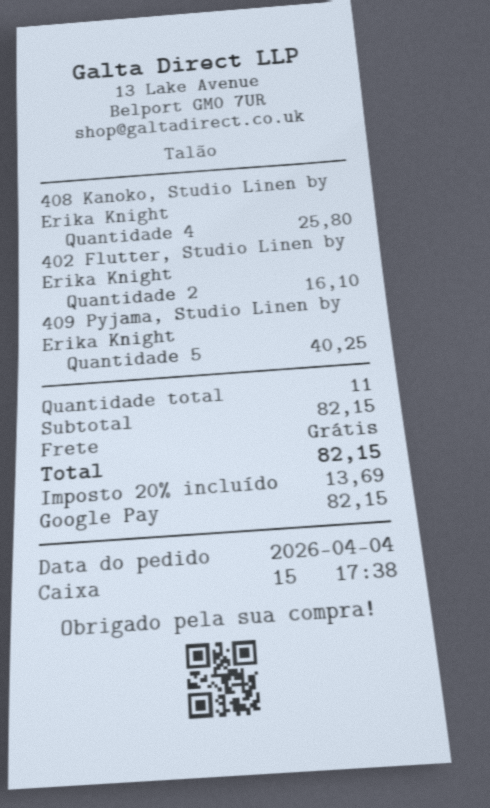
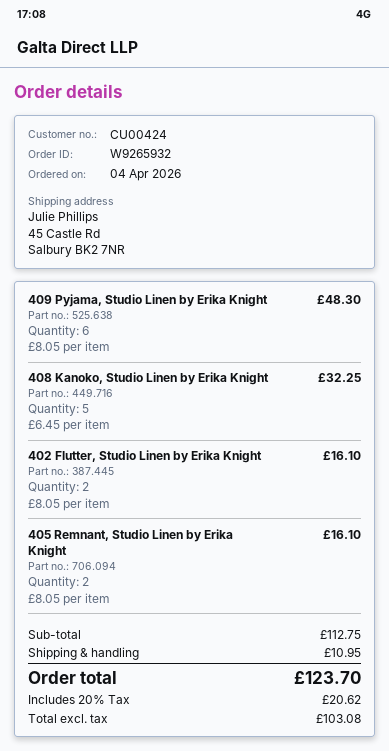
408 Kanoko, Studio Linen by Erika Knight: 4 for 25.80 -> 5 for 32.25
409 Pyjama, Studio Linen by Erika Knight: 5 for 40.25 -> 6 for 48.30
405 Remnant, Studio Linen by Erika Knight: none -> 2 for 16.10
subtotal: 82.15 -> 112.75
shipping: 0.00 -> 10.95
tax: 20% = 13.69 -> 20% = 20.62
total: 82.15 -> 123.70

